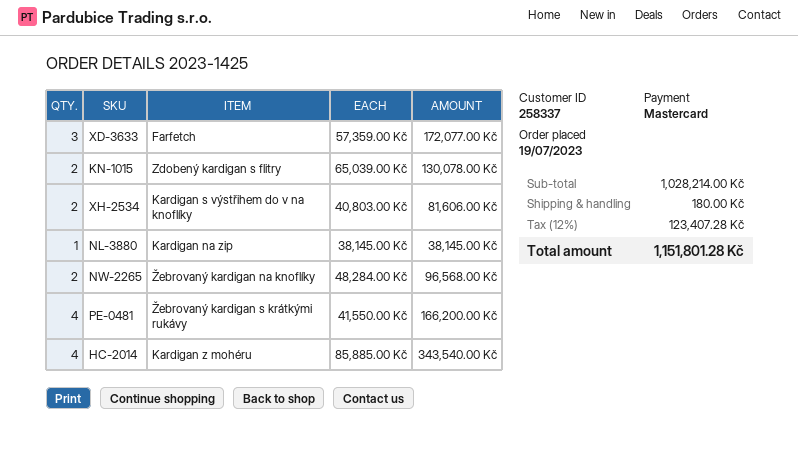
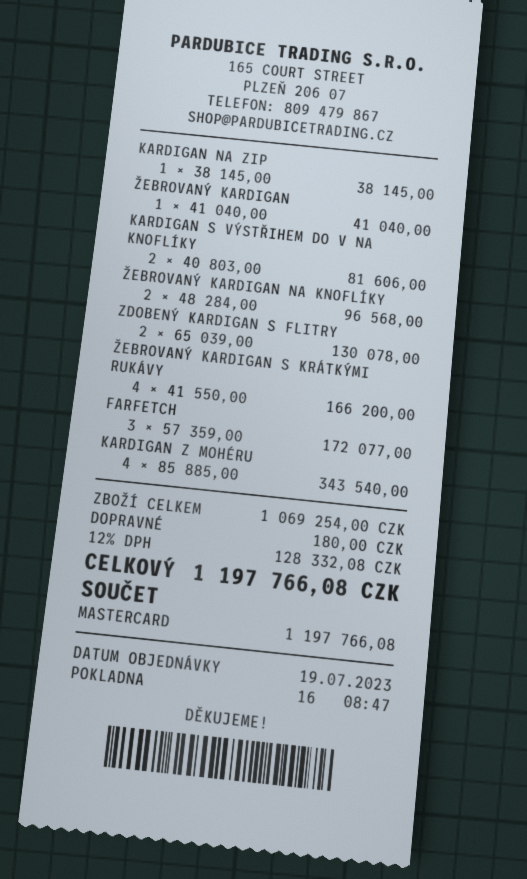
ŽEBROVANÝ KARDIGAN: none -> 1 x 41040.00 = 41040.00
subtotal: 1028214.00 -> 1069254.00
tax: 12% = 123407.28 -> 12% = 128332.08
total: 1151801.28 -> 1197766.08

